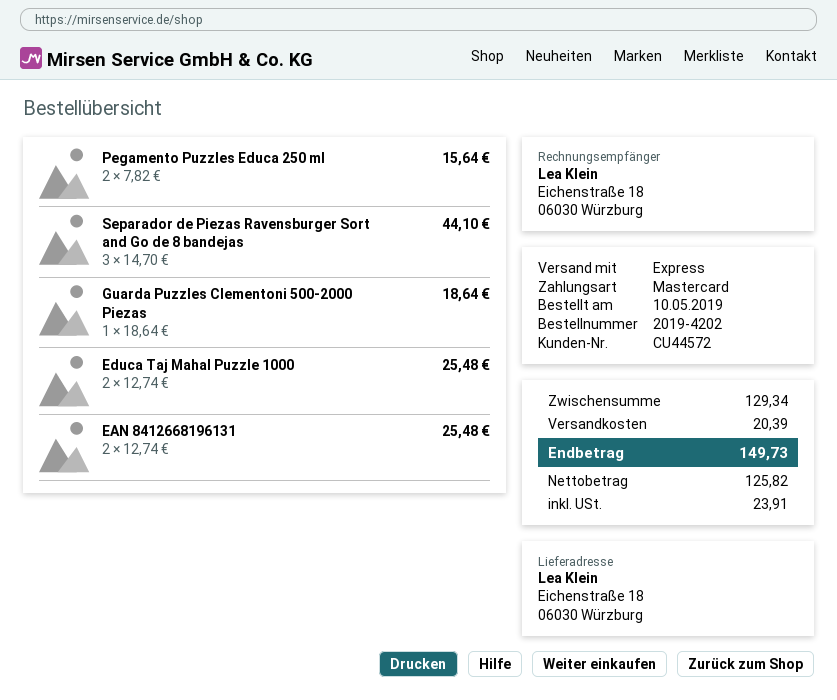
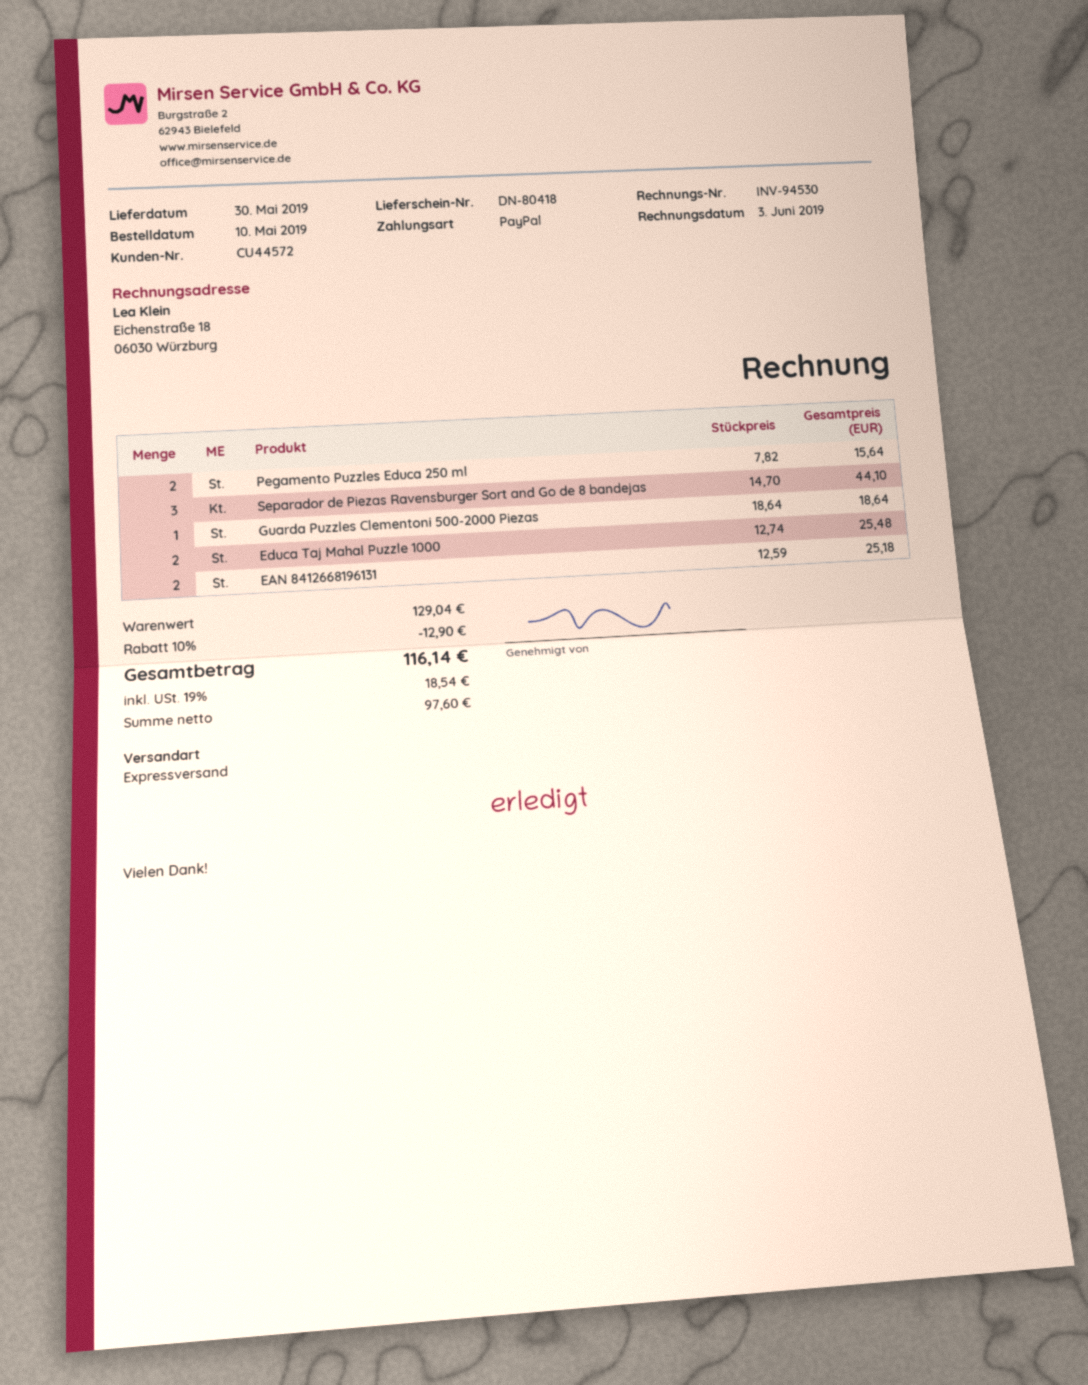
payment method: Mastercard -> PayPal
EAN 8412668196131: 2 x 12.74 = 25.48 -> 2 x 12.59 = 25.18
subtotal: 129.34 -> 129.04
discount: none -> 10% = 12.90
shipping: 20.39 -> none
net: 125.82 -> 97.60
tax: 23.91 -> 18.54
total: 149.73 -> 116.14

